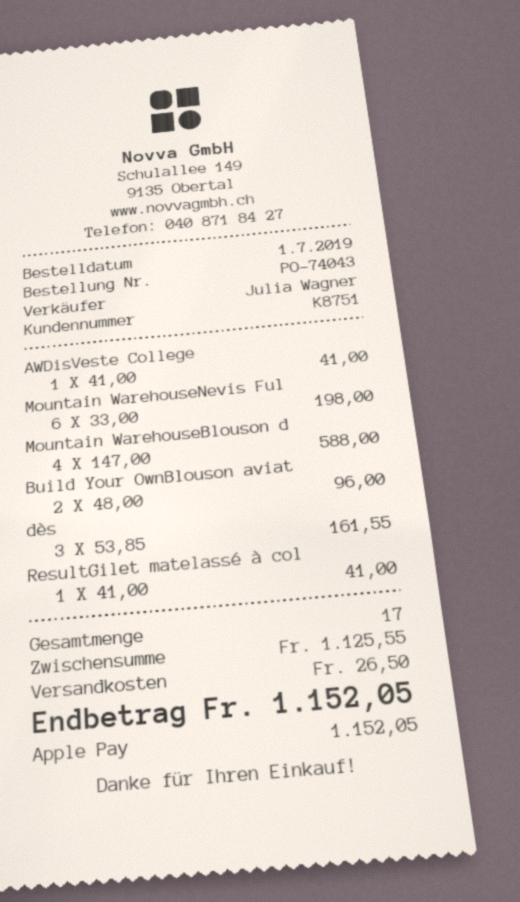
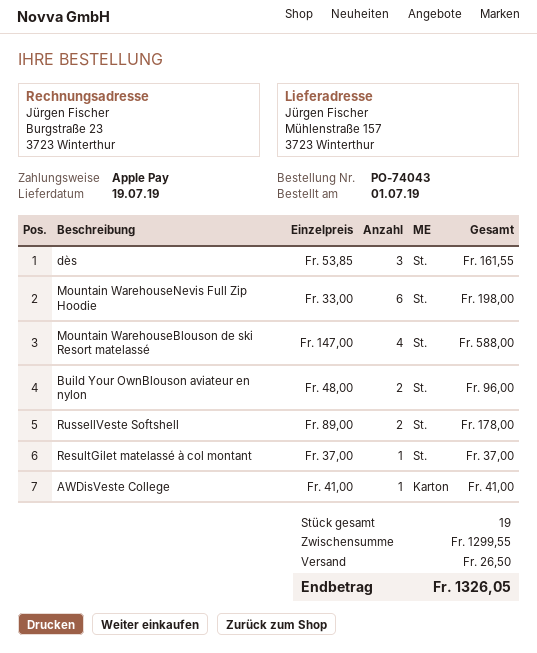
ResultGilet matelassé à col: 1 x 41.00 = 41.00 -> 1 x 37.00 = 37.00
RussellVeste Softshell: none -> 2 x 89.00 = 178.00
total quantity: 17 -> 19
subtotal: 1125.55 -> 1299.55
total: 1152.05 -> 1326.05

